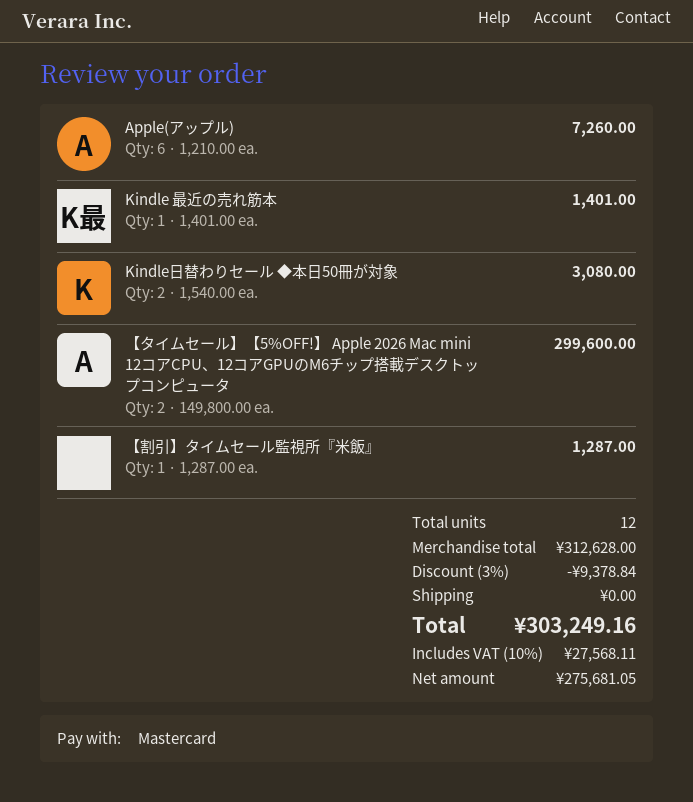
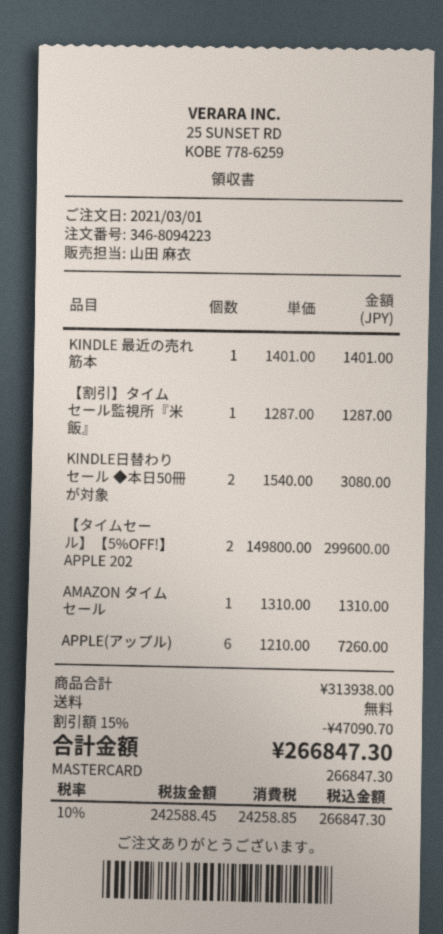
AMAZON タイムセール: none -> 1 x 1310.00 = 1310.00
subtotal: 312628.00 -> 313938.00
discount: 3% = 9378.84 -> 15% = 47090.70
net: 275681.05 -> 242588.45
tax: 10% = 27568.11 -> 10% = 24258.85
total: 303249.16 -> 266847.30

